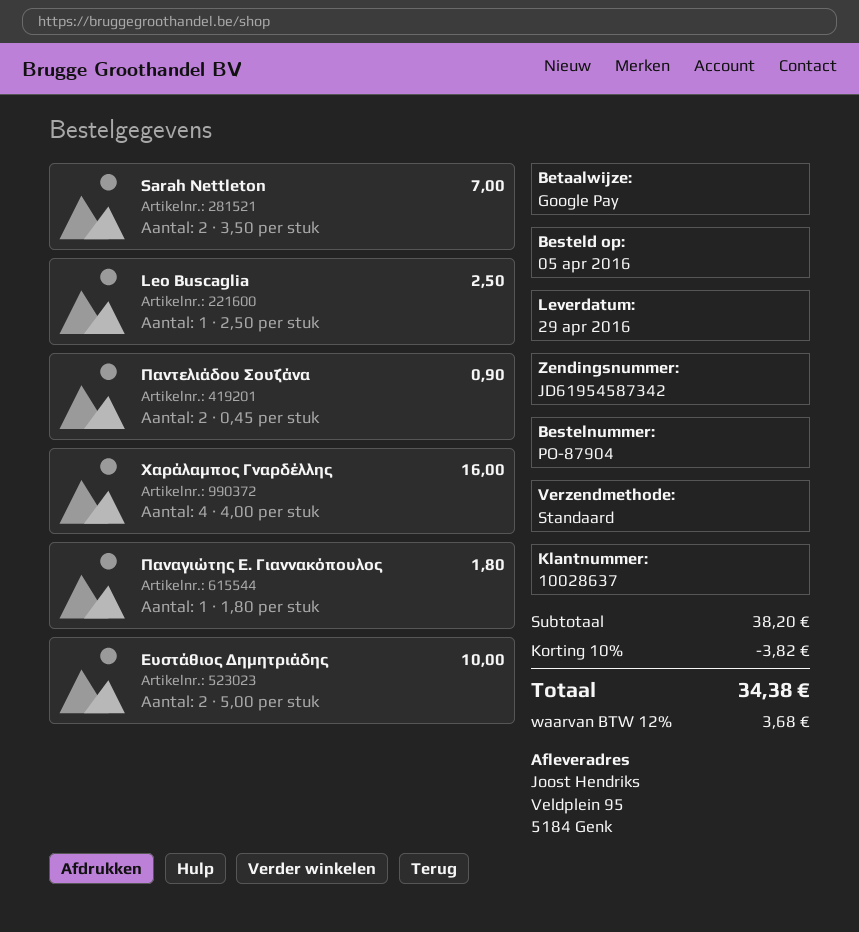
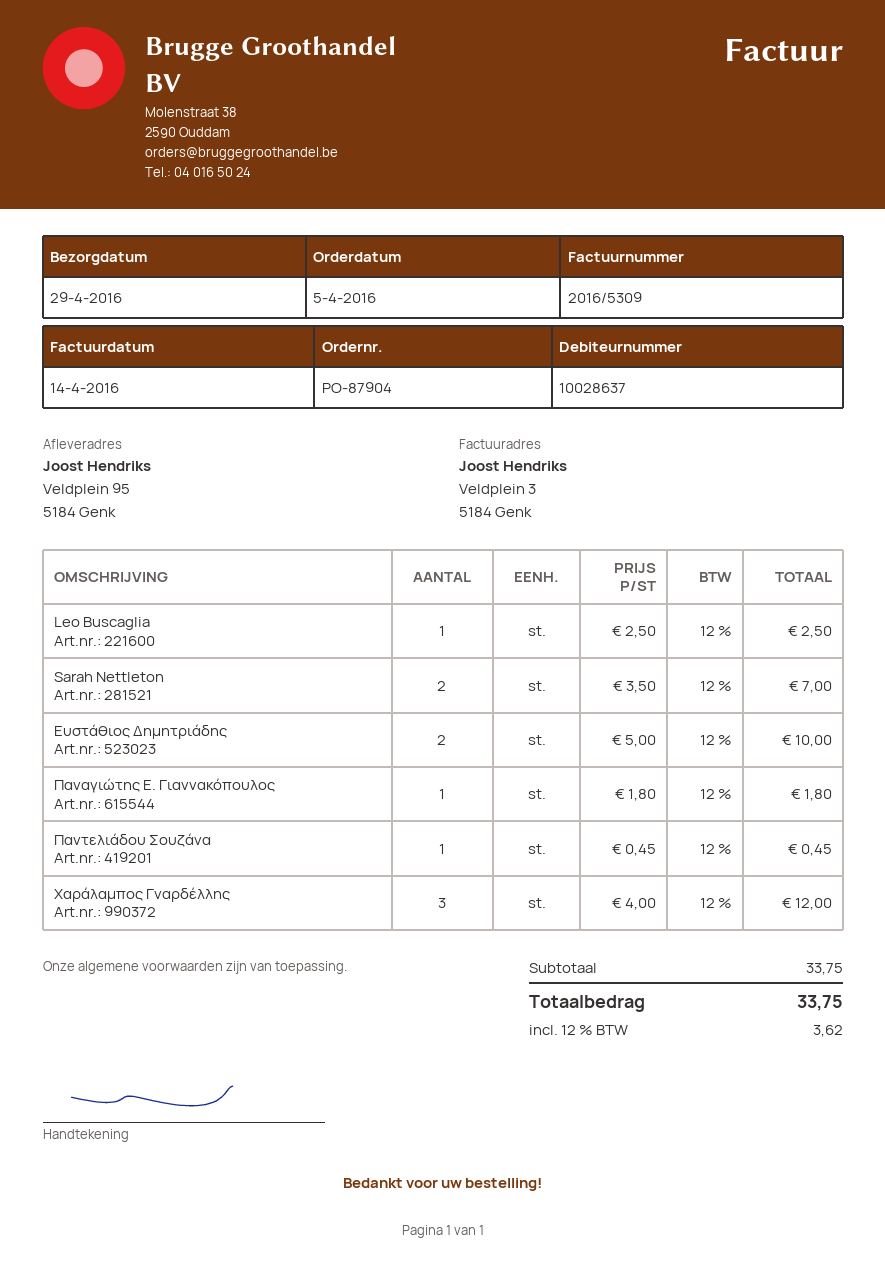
Παντελιάδου Σουζάνα: 2 x 0.45 = 0.90 -> 1 x 0.45 = 0.45
Χαράλαμπος Γναρδέλλης: 4 x 4.00 = 16.00 -> 3 x 4.00 = 12.00
subtotal: 38.20 -> 33.75
discount: 10% = 3.82 -> none
tax: 12% = 3.68 -> 12% = 3.62
total: 34.38 -> 33.75

